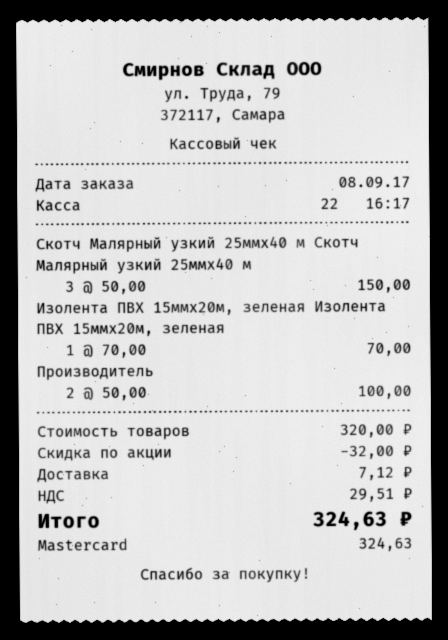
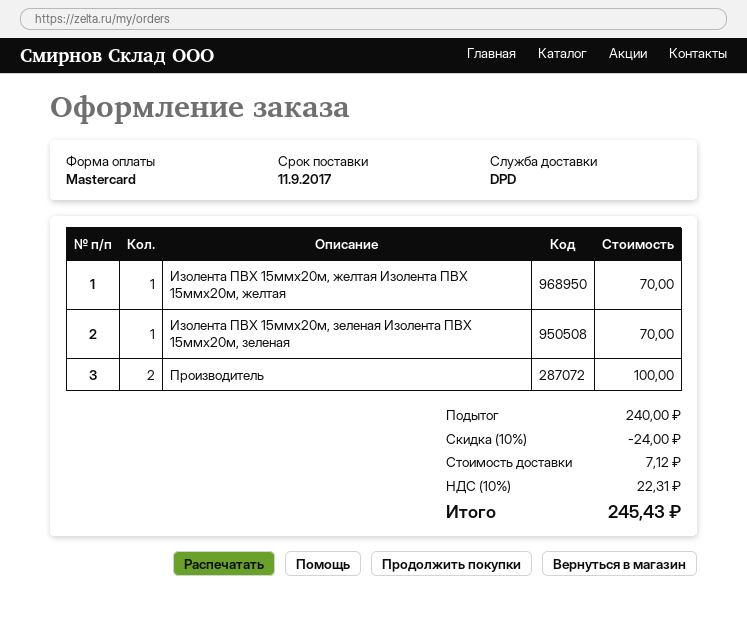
Скотч Малярный узкий 25ммх40 м Скотч Малярный узкий 25ммх40 м: 3 for 150.00 -> none
Изолента ПВХ 15ммх20м, желтая Изолента ПВХ 15ммх20м, желтая: none -> 1 for 70.00
subtotal: 320.00 -> 240.00
discount: 32.00 -> 24.00
tax: 29.51 -> 22.31
total: 324.63 -> 245.43

